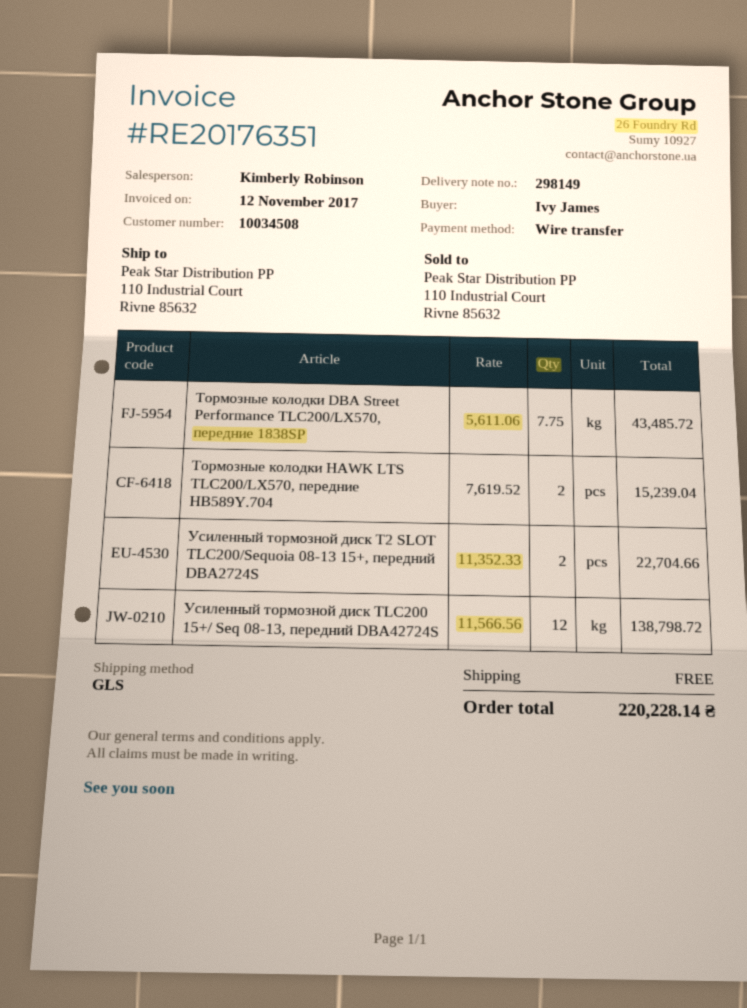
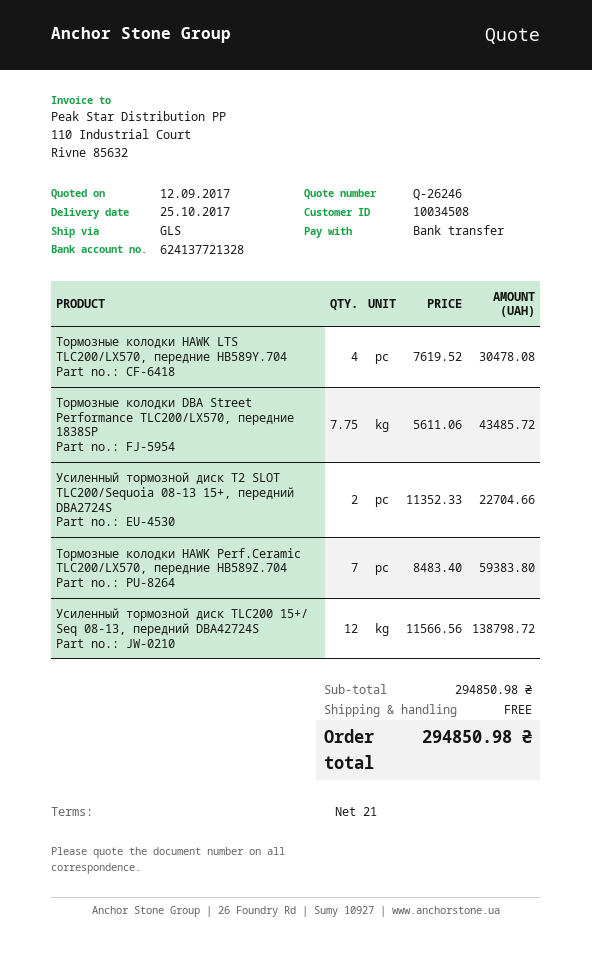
Тормозные колодки HAWK LTS TLC200/LX570, передние HB589Y.704: 2 x 7619.52 = 15239.04 -> 4 x 7619.52 = 30478.08
Тормозные колодки HAWK Perf.Ceramic TLC200/LX570, передние HB589Z.704: none -> 7 x 8483.40 = 59383.80
total: 220228.14 -> 294850.98

